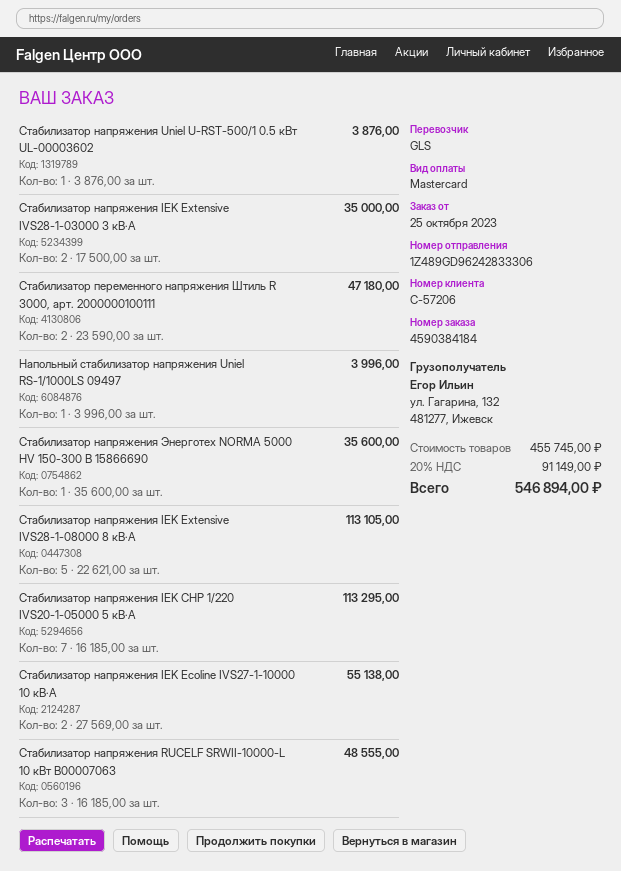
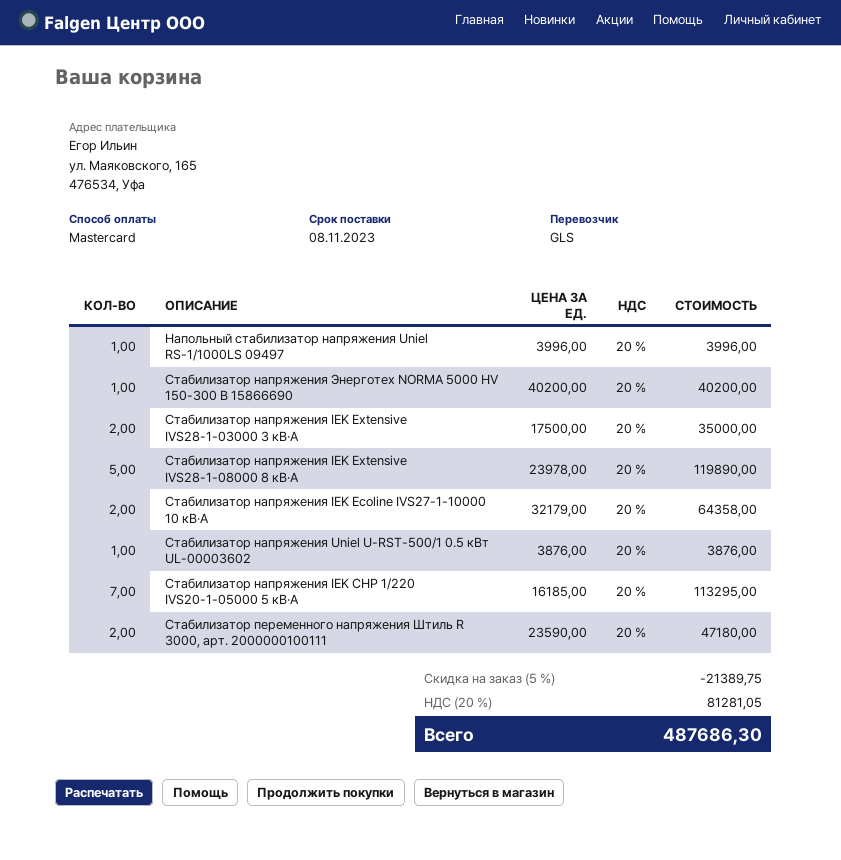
Стабилизатор напряжения Энерготех NORMA 5000 HV 150-300 В 15866690: 1 x 35600.00 = 35600.00 -> 1 x 40200.00 = 40200.00
Стабилизатор напряжения IEK Extensive IVS28-1-08000 8 кВ·А: 5 x 22621.00 = 113105.00 -> 5 x 23978.00 = 119890.00
Стабилизатор напряжения IEK Ecoline IVS27-1-10000 10 кВ·А: 2 x 27569.00 = 55138.00 -> 2 x 32179.00 = 64358.00
Стабилизатор напряжения RUCELF SRWII-10000-L 10 кВт В00007063: 3 x 16185.00 = 48555.00 -> none
discount: none -> 5% = 21389.75
tax: 20% = 91149.00 -> 20% = 81281.05
total: 546894.00 -> 487686.30

